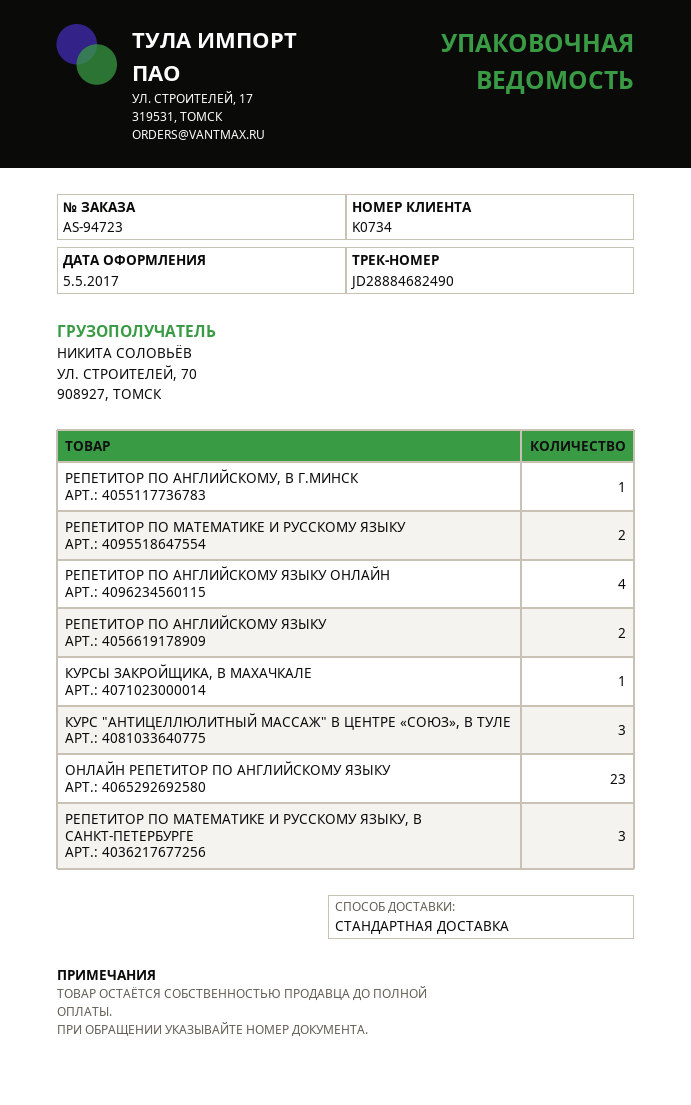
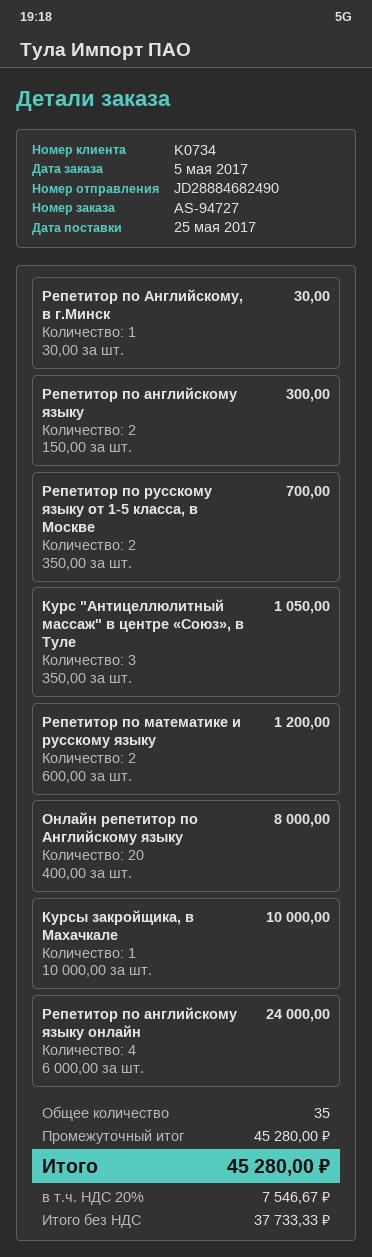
order number: AS-94723 -> AS-94727
ОНЛАЙН РЕПЕТИТОР ПО АНГЛИЙСКОМУ ЯЗЫКУ: 23 -> 20
РЕПЕТИТОР ПО МАТЕМАТИКЕ И РУССКОМУ ЯЗЫКУ, В САНКТ-ПЕТЕРБУРГЕ: 3 -> none
Репетитор по русскому языку от 1-5 класса, в Москве: none -> 2

